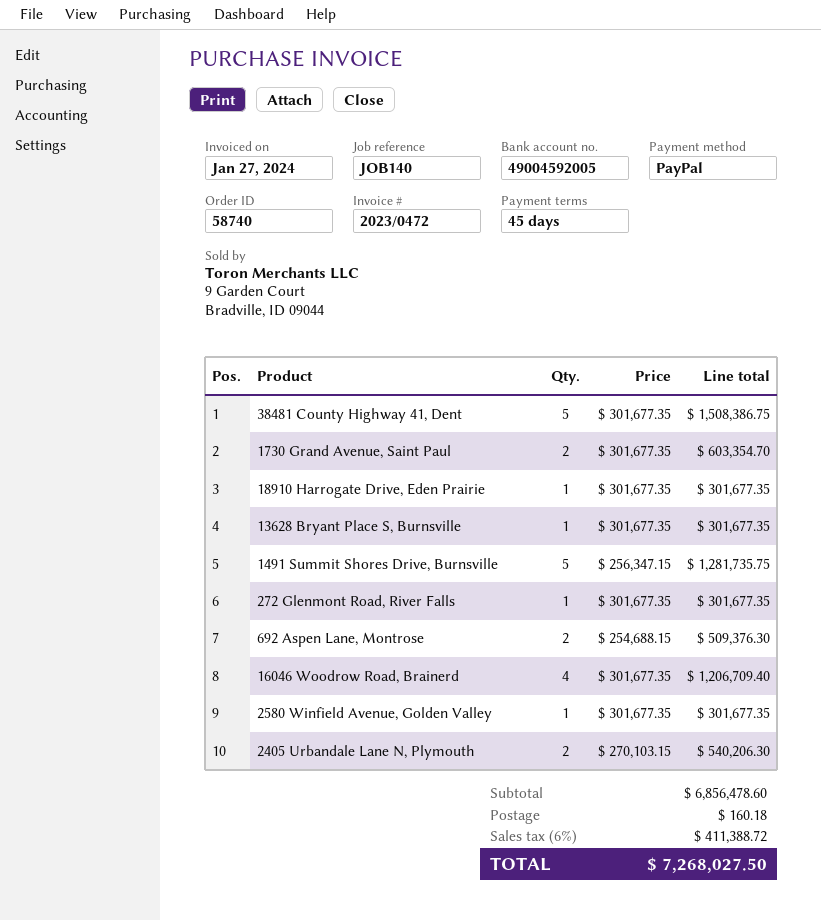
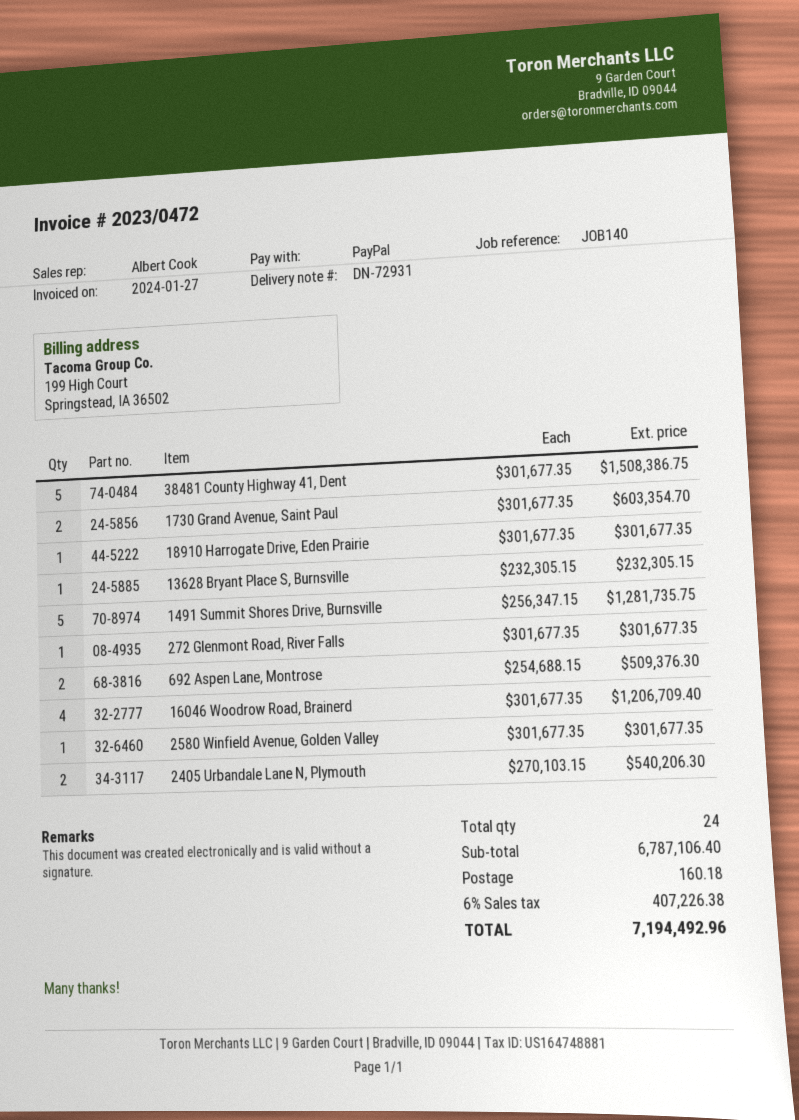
13628 Bryant Place S, Burnsville: 1 x 301677.35 = 301677.35 -> 1 x 232305.15 = 232305.15
subtotal: 6856478.60 -> 6787106.40
tax: 6% = 411388.72 -> 6% = 407226.38
total: 7268027.50 -> 7194492.96

